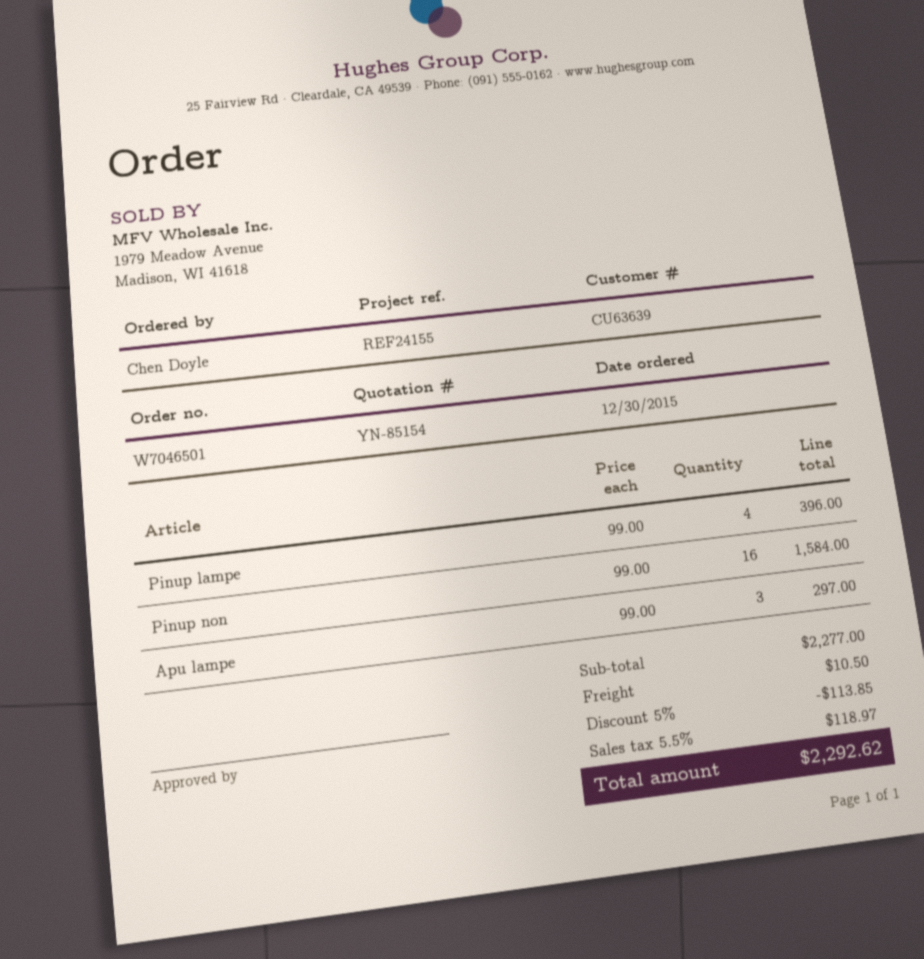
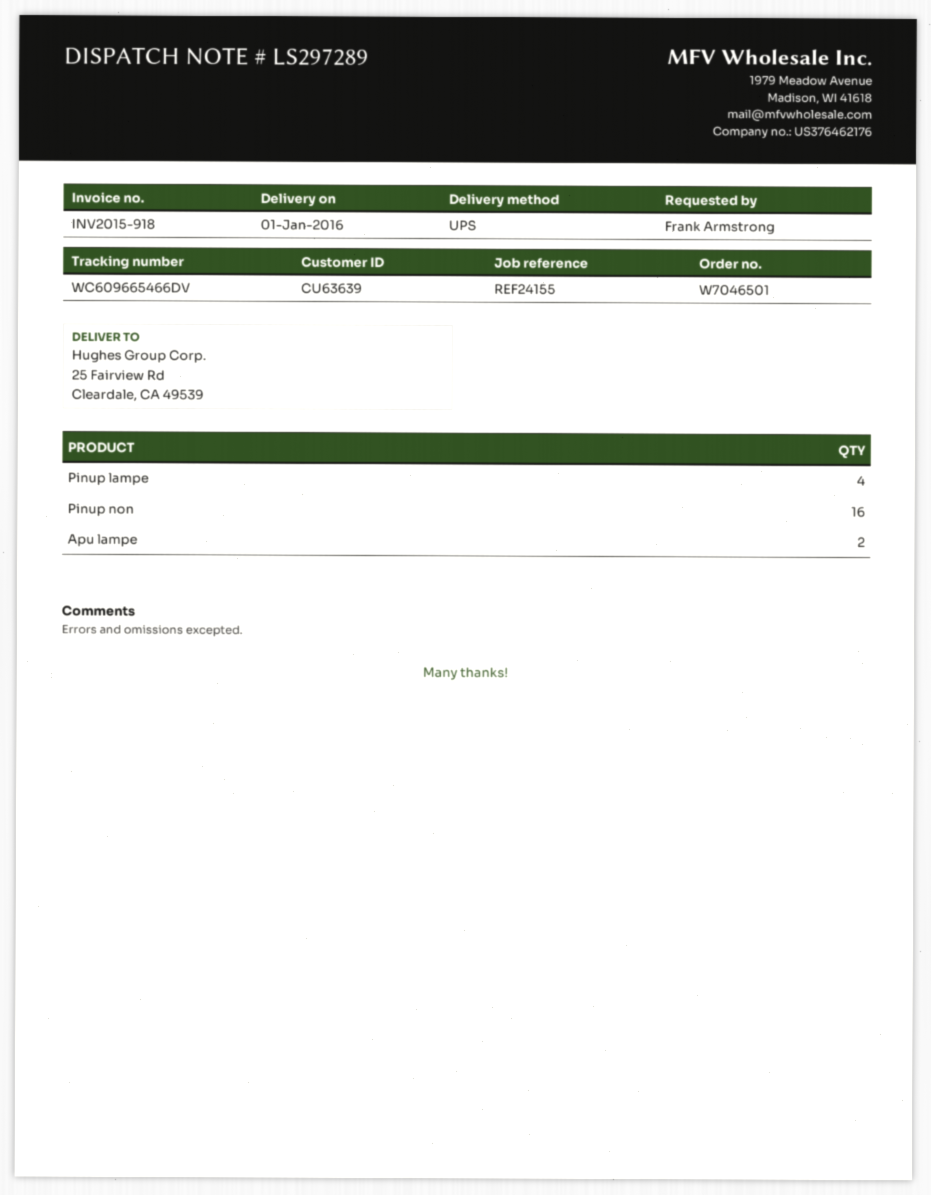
ordered by: Chen Doyle -> Frank Armstrong
Apu lampe: 3 -> 2

